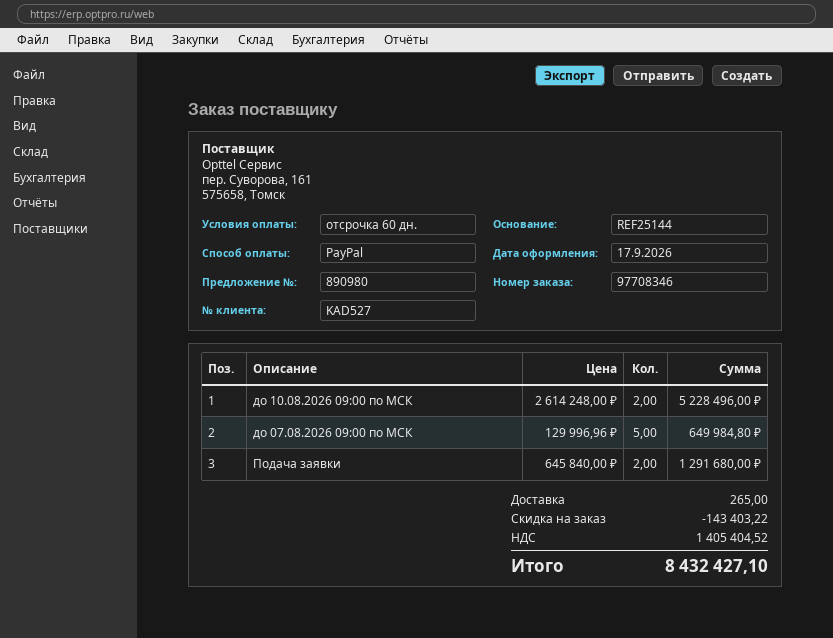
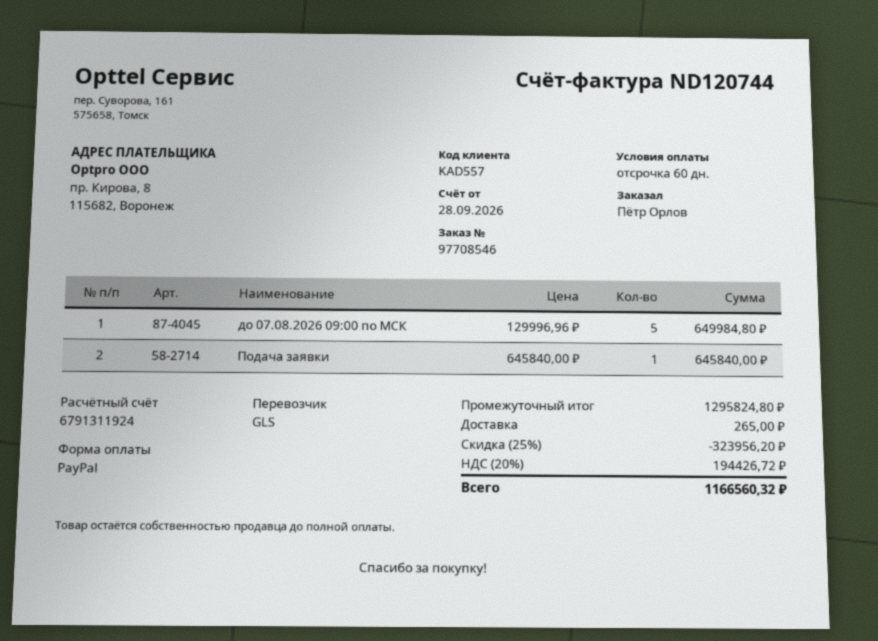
order number: 97708346 -> 97708546
customer number: KAD527 -> KAD557
до 10.08.2026 09:00 по МСК: 2 x 2614248.00 = 5228496.00 -> none
Подача заявки: 2 x 645840.00 = 1291680.00 -> 1 x 645840.00 = 645840.00
discount: 143403.22 -> 323956.20
tax: 1405404.52 -> 194426.72
total: 8432427.10 -> 1166560.32

